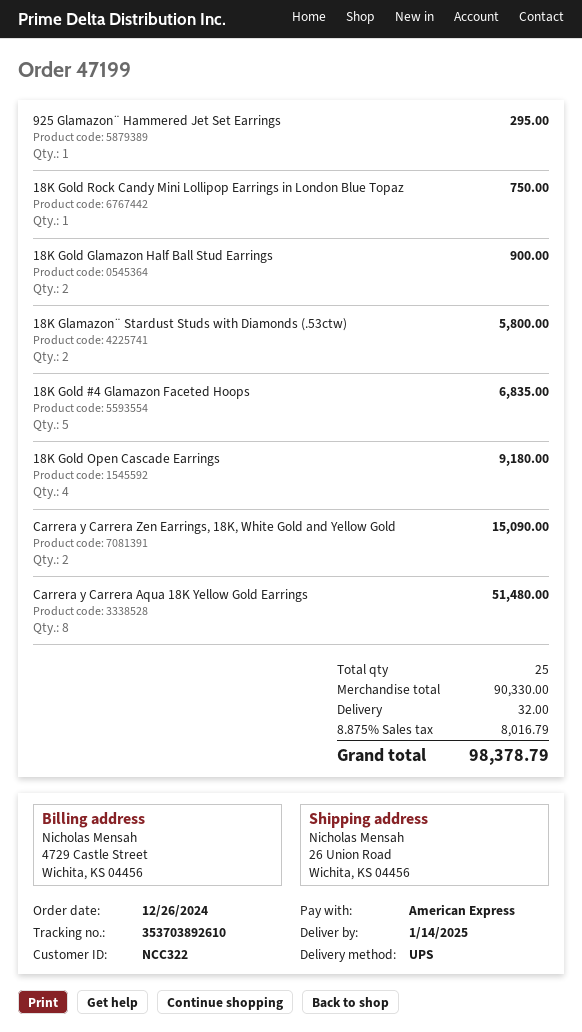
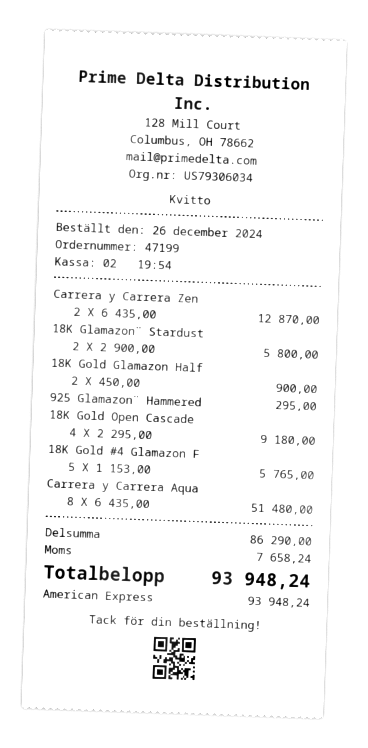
18K Gold Rock Candy Mini Lollipop Earrings in London Blue Topaz: 1 for 750.00 -> none
18K Gold #4 Glamazon Faceted Hoops: 5 for 6835.00 -> 5 for 5765.00
Carrera y Carrera Zen Earrings, 18K, White Gold and Yellow Gold: 2 for 15090.00 -> 2 for 12870.00
subtotal: 90330.00 -> 86290.00
shipping: 32.00 -> none
tax: 8016.79 -> 7658.24
total: 98378.79 -> 93948.24

